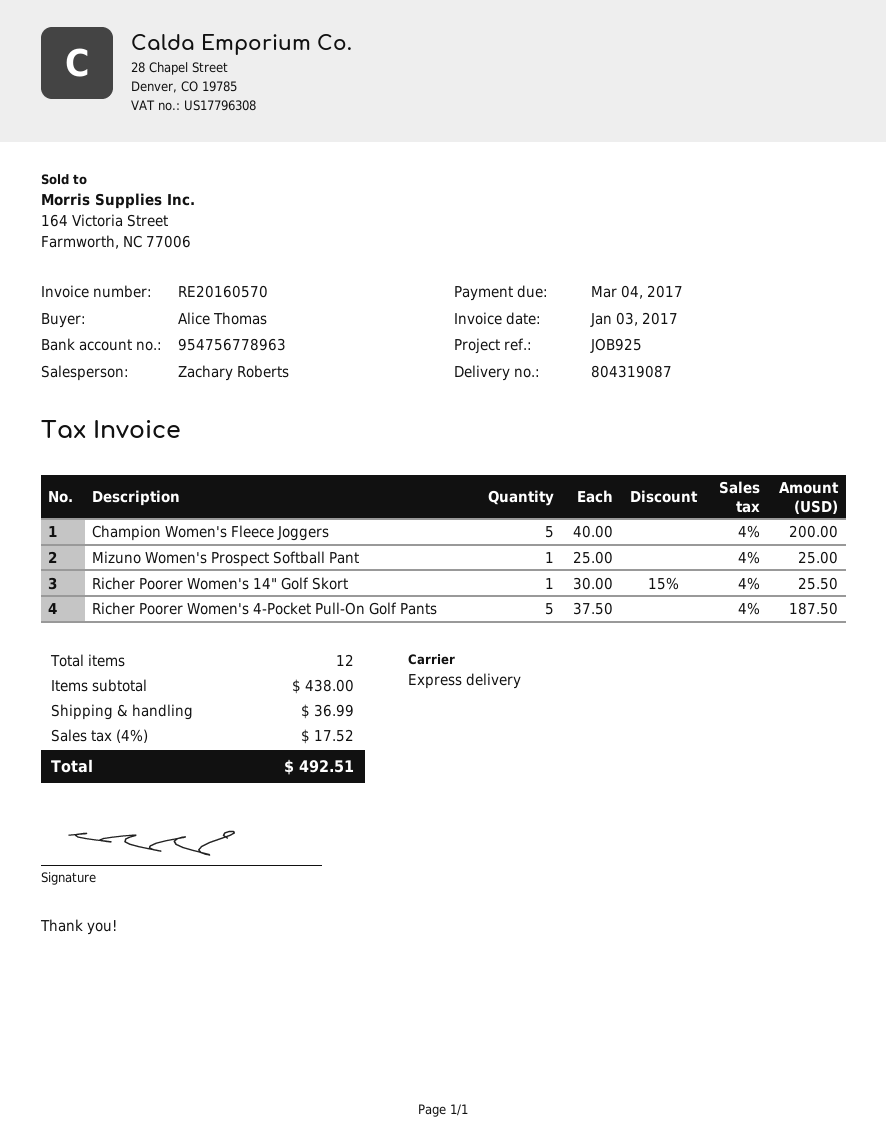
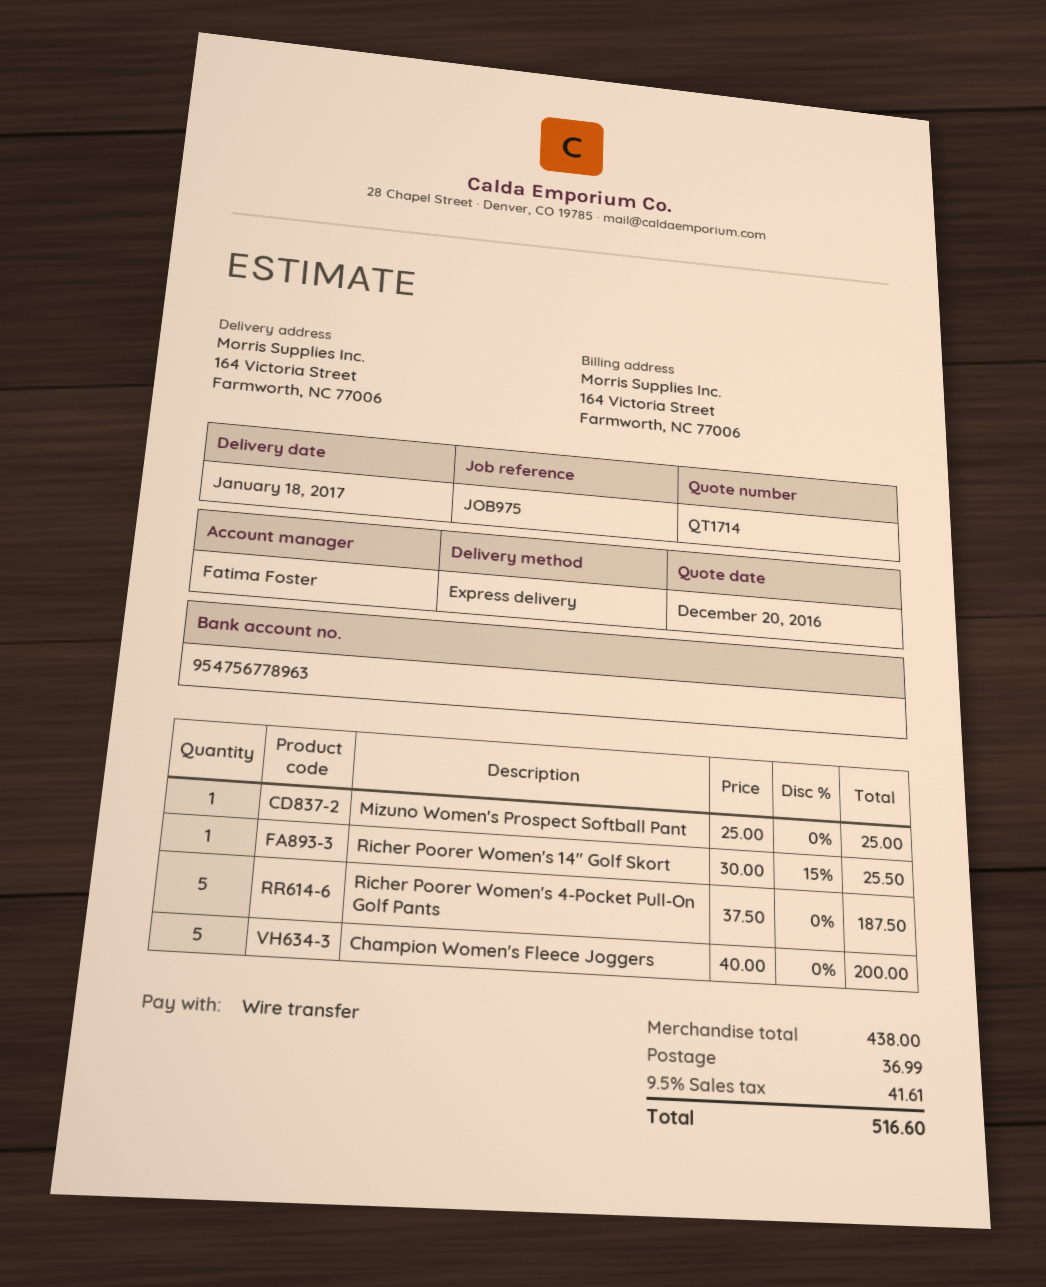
reference: JOB925 -> JOB975
sales rep: Zachary Roberts -> Fatima Foster
tax: 4% = 17.52 -> 9.5% = 41.61
total: 492.51 -> 516.60

